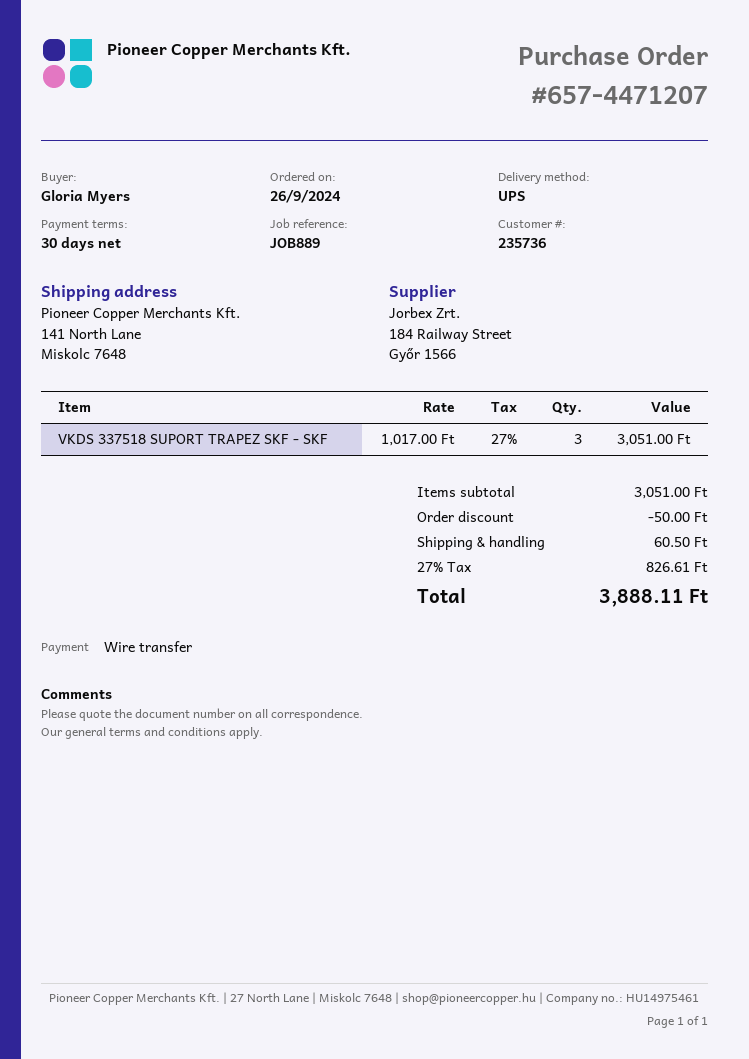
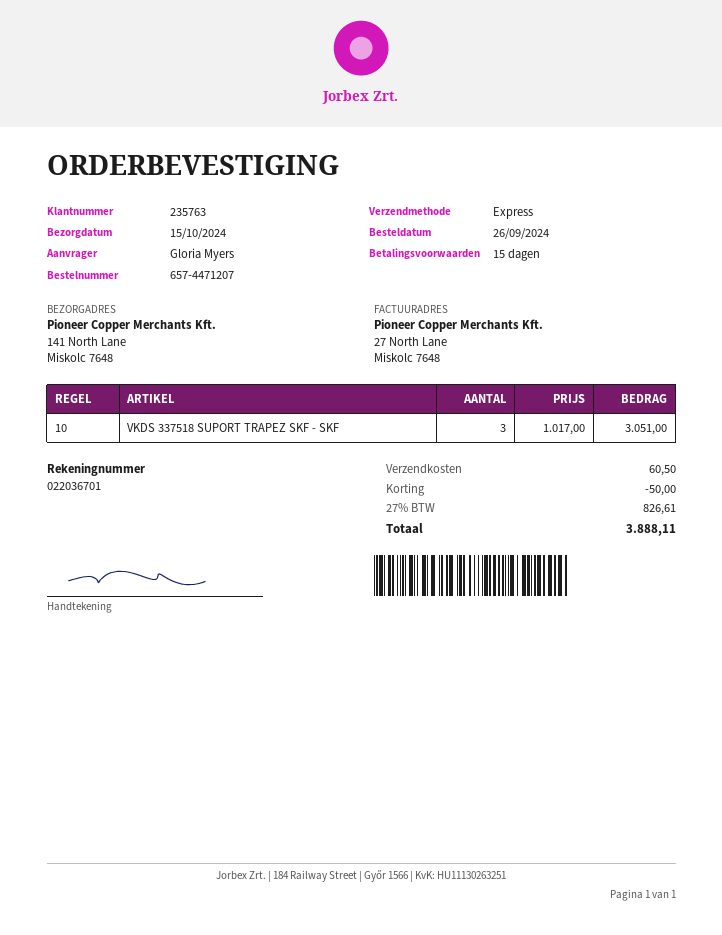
payment terms: 30 days -> 15 days
customer number: 235736 -> 235763
shipping method: UPS -> express

